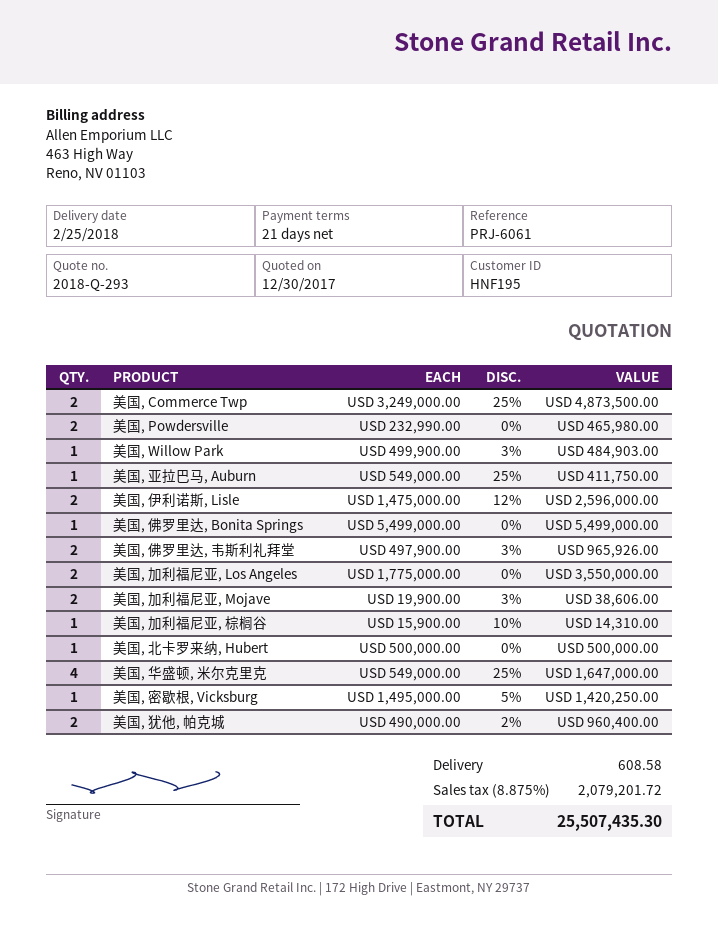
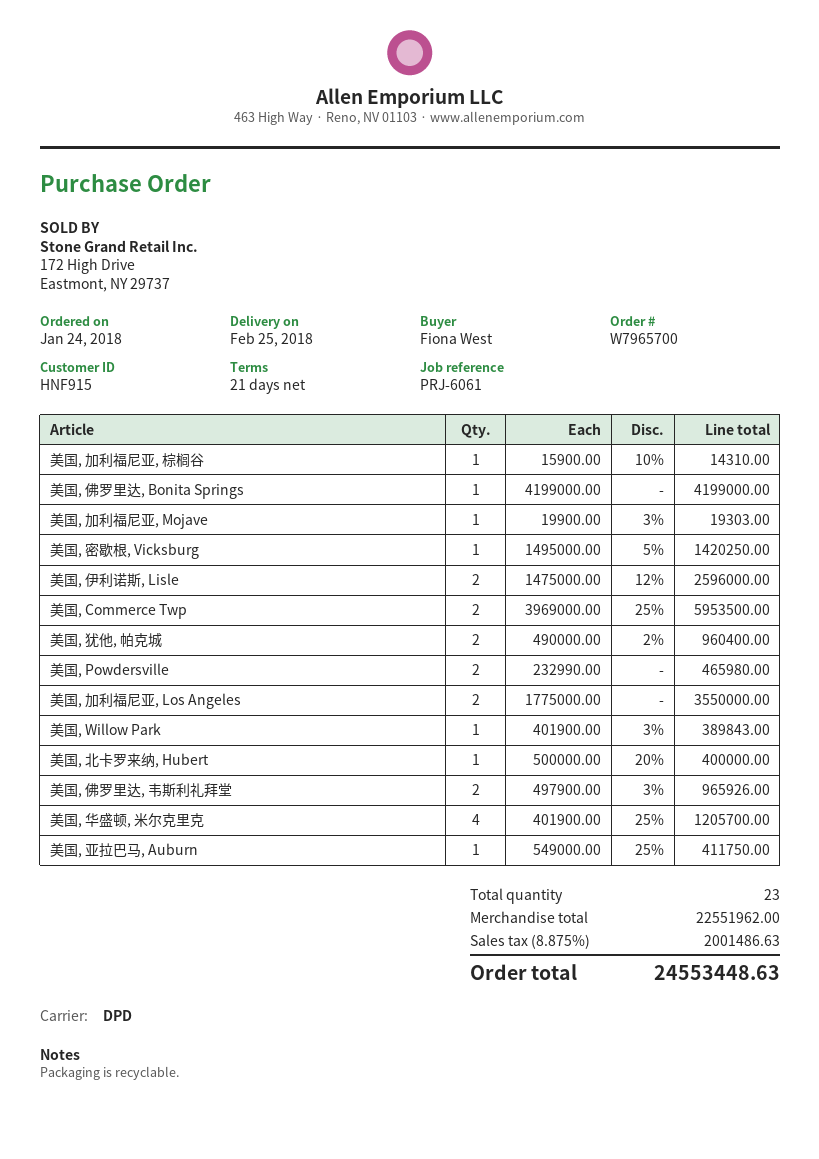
customer number: HNF195 -> HNF915
美国, Commerce Twp: 2 x 3249000.00 - 25% = 4873500.00 -> 2 x 3969000.00 - 25% = 5953500.00
美国, Willow Park: 1 x 499900.00 - 3% = 484903.00 -> 1 x 401900.00 - 3% = 389843.00
美国, 佛罗里达, Bonita Springs: 1 x 5499000.00 = 5499000.00 -> 1 x 4199000.00 = 4199000.00
美国, 加利福尼亚, Mojave: 2 x 19900.00 - 3% = 38606.00 -> 1 x 19900.00 - 3% = 19303.00
美国, 北卡罗来纳, Hubert: 1 x 500000.00 = 500000.00 -> 1 x 500000.00 - 20% = 400000.00
美国, 华盛顿, 米尔克里克: 4 x 549000.00 - 25% = 1647000.00 -> 4 x 401900.00 - 25% = 1205700.00
shipping: 608.58 -> none
tax: 8.875% = 2079201.72 -> 8.875% = 2001486.63
total: 25507435.30 -> 24553448.63

